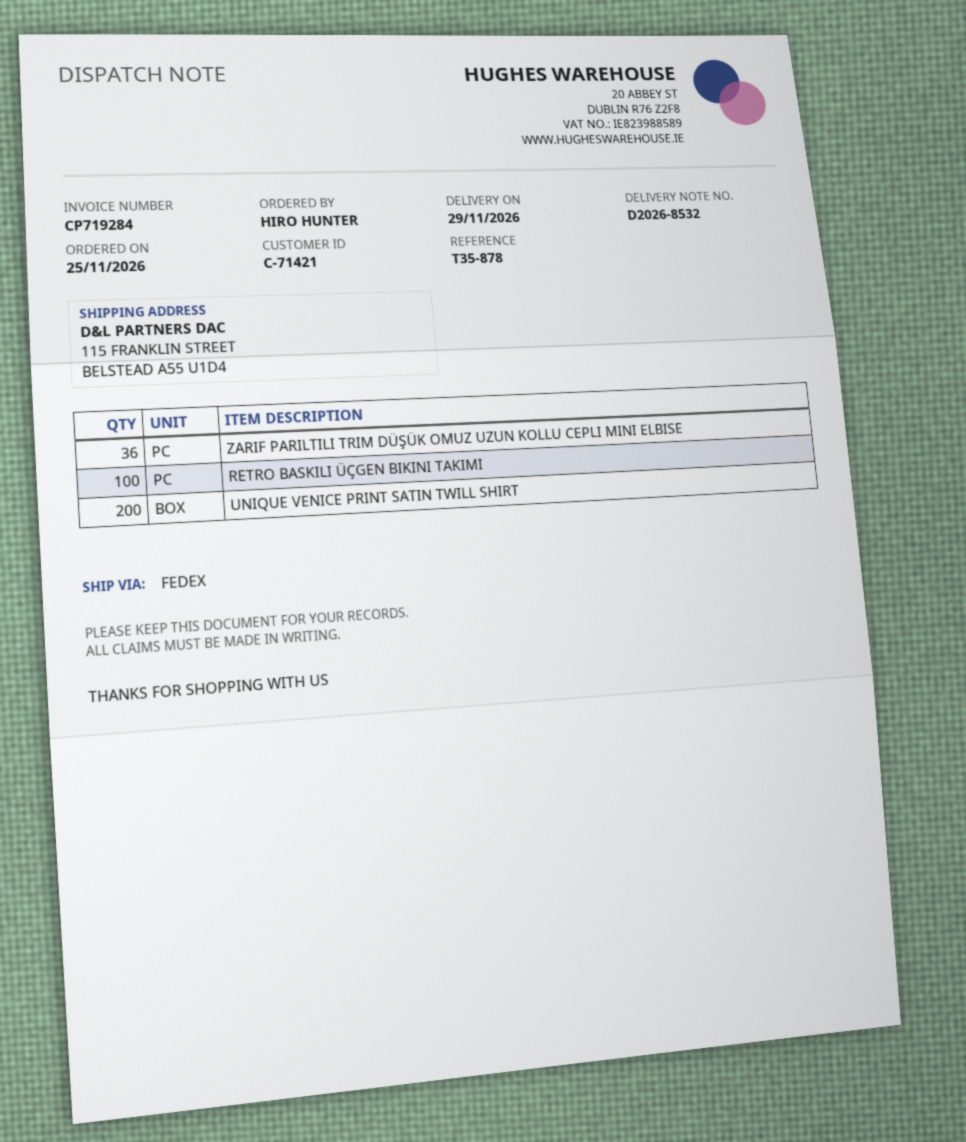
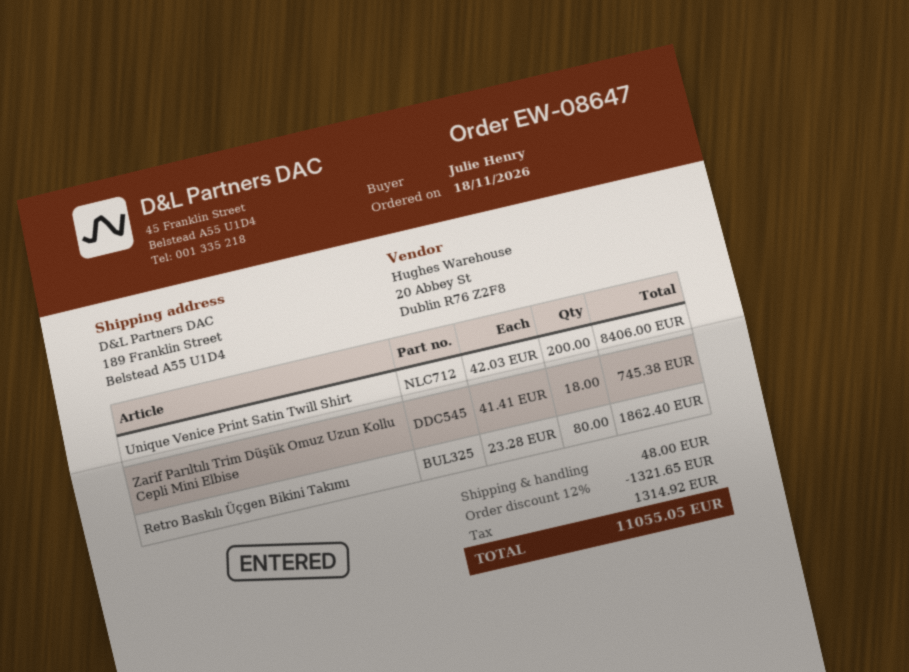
order date: 2026-11-25 -> 2026-11-18
ordered by: HIRO HUNTER -> Julie Henry
ship to: 115 FRANKLIN STREET, BELSTEAD A55 U1D4 -> 189 Franklin Street, Belstead A55 U1D4
ZARIF PARILTILI TRIM DÜŞÜK OMUZ UZUN KOLLU CEPLI MINI ELBISE: 36 -> 18
RETRO BASKILI ÜÇGEN BIKINI TAKIMI: 100 -> 80

